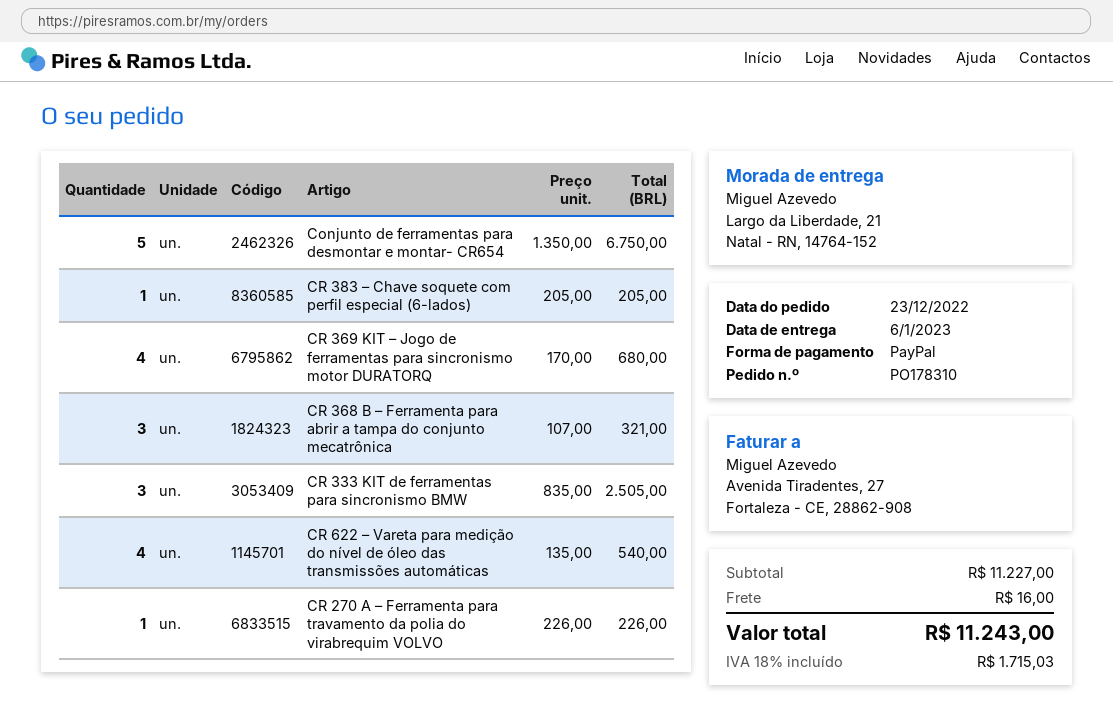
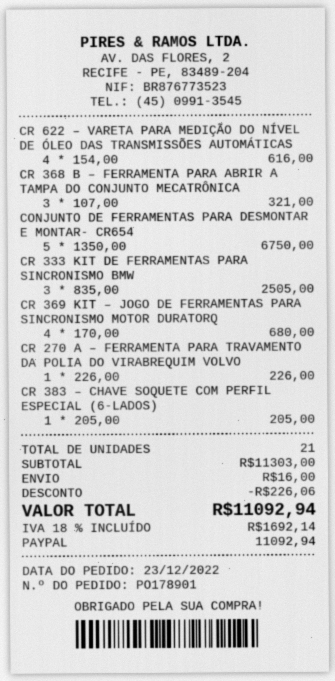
order number: PO178310 -> PO178901
CR 622 – Vareta para medição do nível de óleo das transmissões automáticas: 4 x 135.00 = 540.00 -> 4 x 154.00 = 616.00
subtotal: 11227.00 -> 11303.00
discount: none -> 226.06
tax: 18% = 1715.03 -> 18% = 1692.14
total: 11243.00 -> 11092.94

